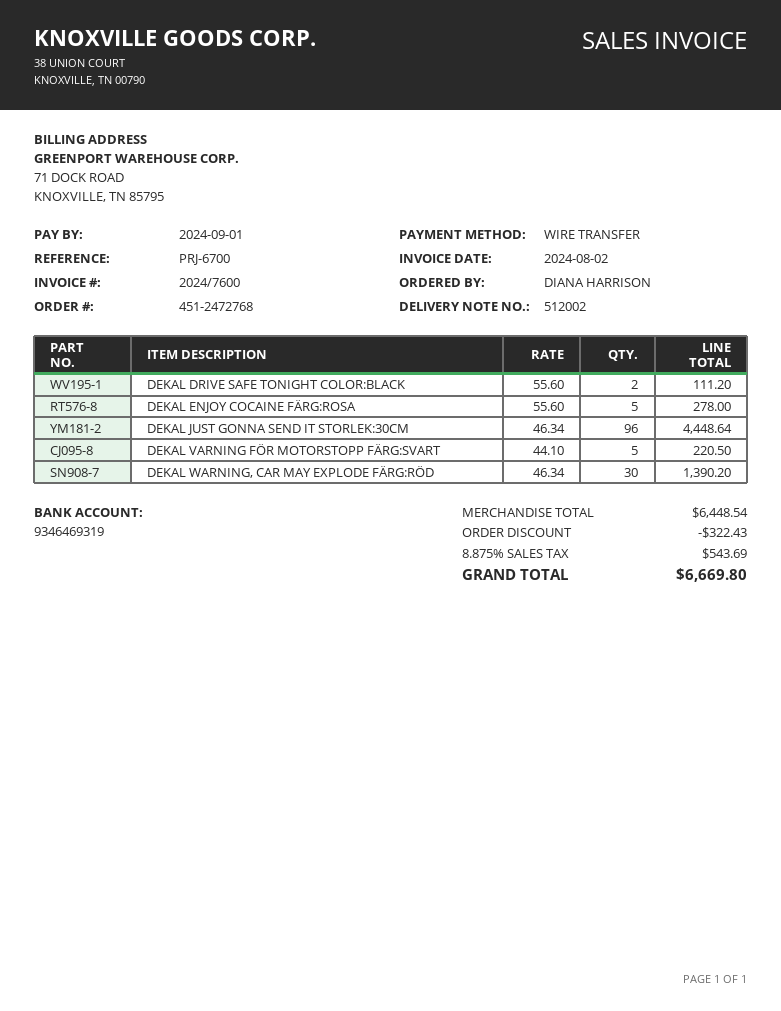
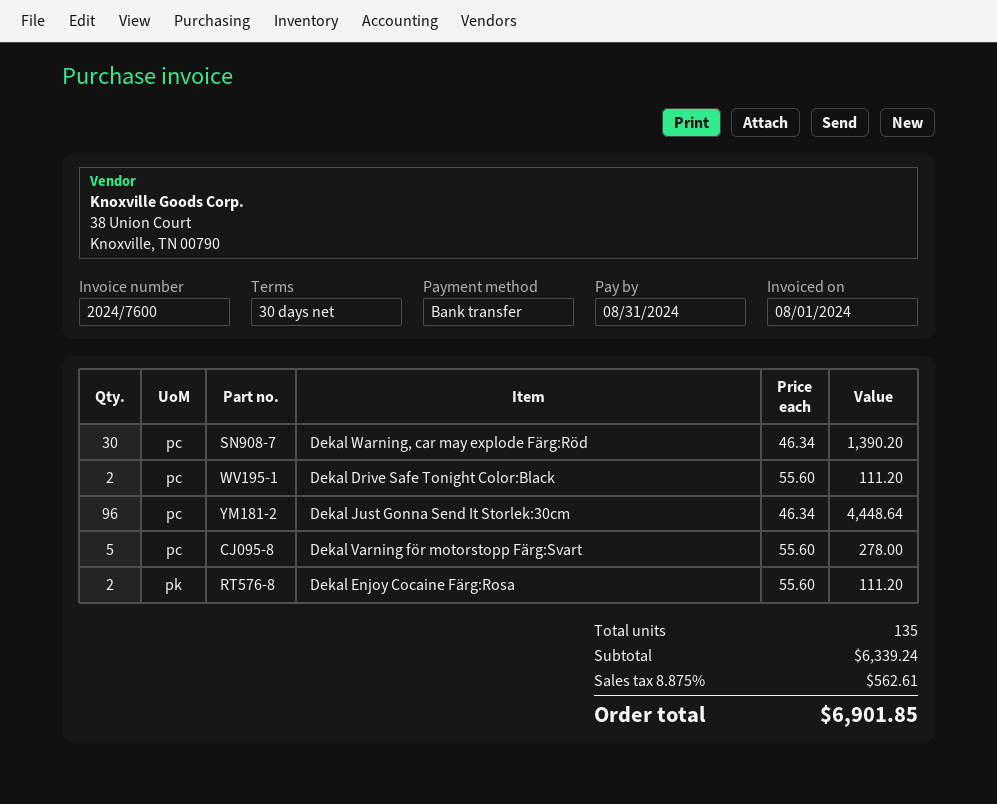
invoice date: 2024-08-02 -> 2024-08-01
due date: 2024-09-01 -> 2024-08-31
DEKAL ENJOY COCAINE FÄRG:ROSA: 5 x 55.60 = 278.00 -> 2 x 55.60 = 111.20
DEKAL VARNING FÖR MOTORSTOPP FÄRG:SVART: 5 x 44.10 = 220.50 -> 5 x 55.60 = 278.00
subtotal: 6448.54 -> 6339.24
discount: 322.43 -> none
tax: 8.875% = 543.69 -> 8.875% = 562.61
total: 6669.80 -> 6901.85

